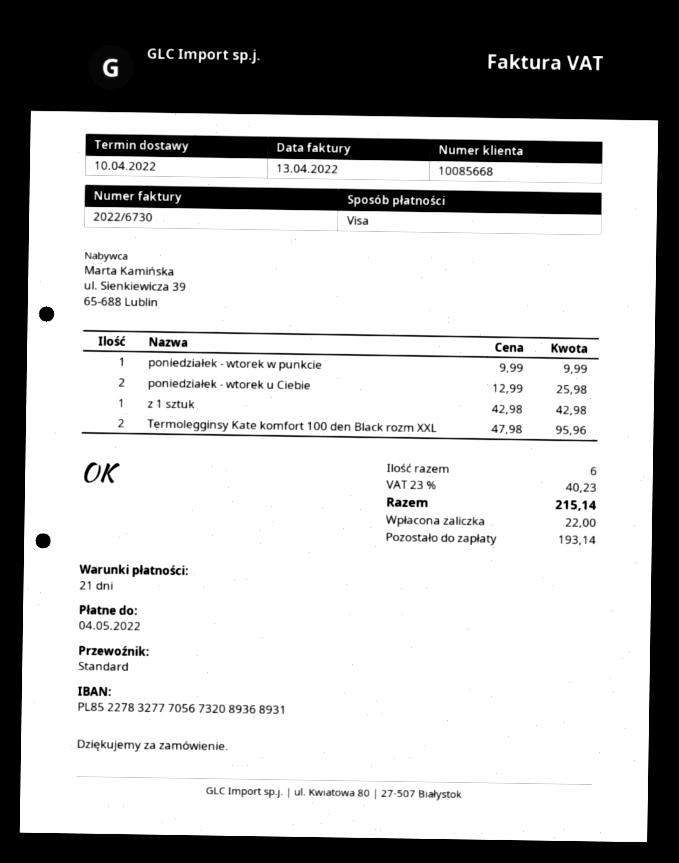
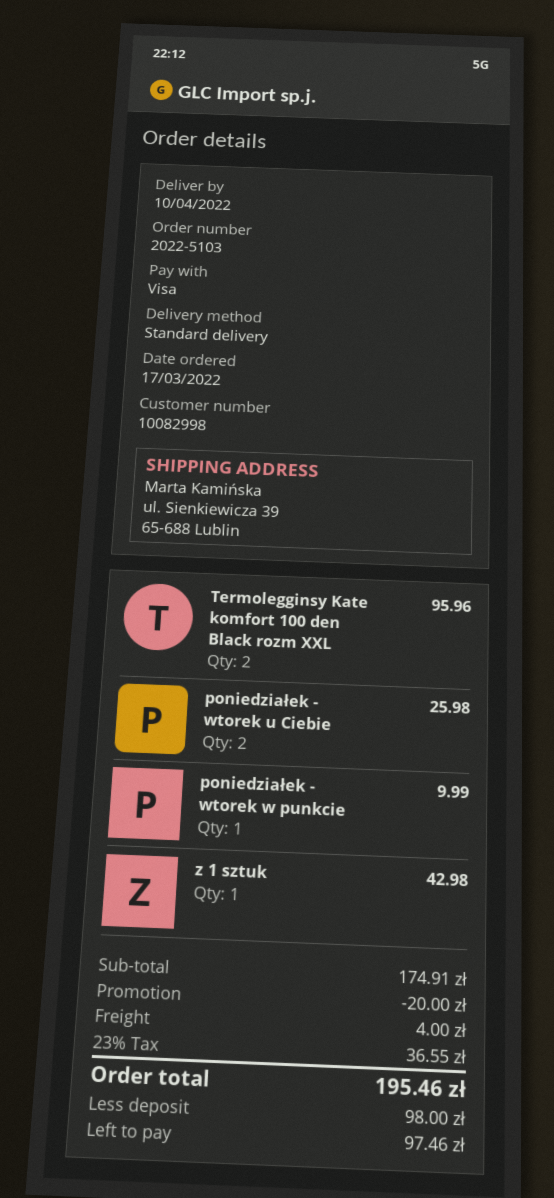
customer number: 10085668 -> 10082998
discount: none -> 20.00
shipping: none -> 4.00
tax: 23% = 40.23 -> 23% = 36.55
total: 215.14 -> 195.46
deposit: 22.00 -> 98.00
balance: 193.14 -> 97.46

